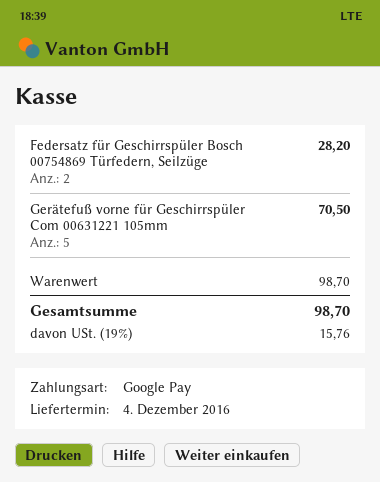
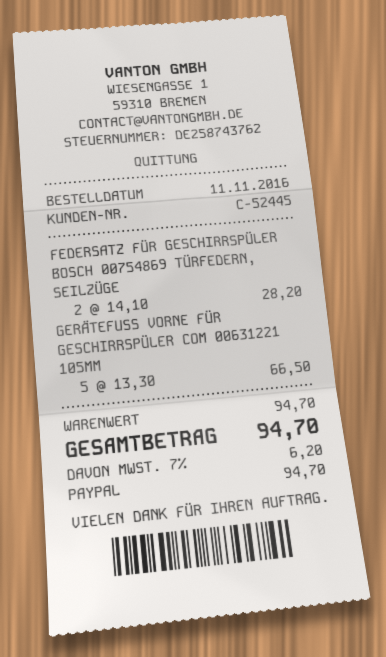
payment method: Google Pay -> PayPal
Gerätefuß vorne für Geschirrspüler Com 00631221 105mm: 5 for 70.50 -> 5 for 66.50
subtotal: 98.70 -> 94.70
tax: 19% = 15.76 -> 7% = 6.20
total: 98.70 -> 94.70

